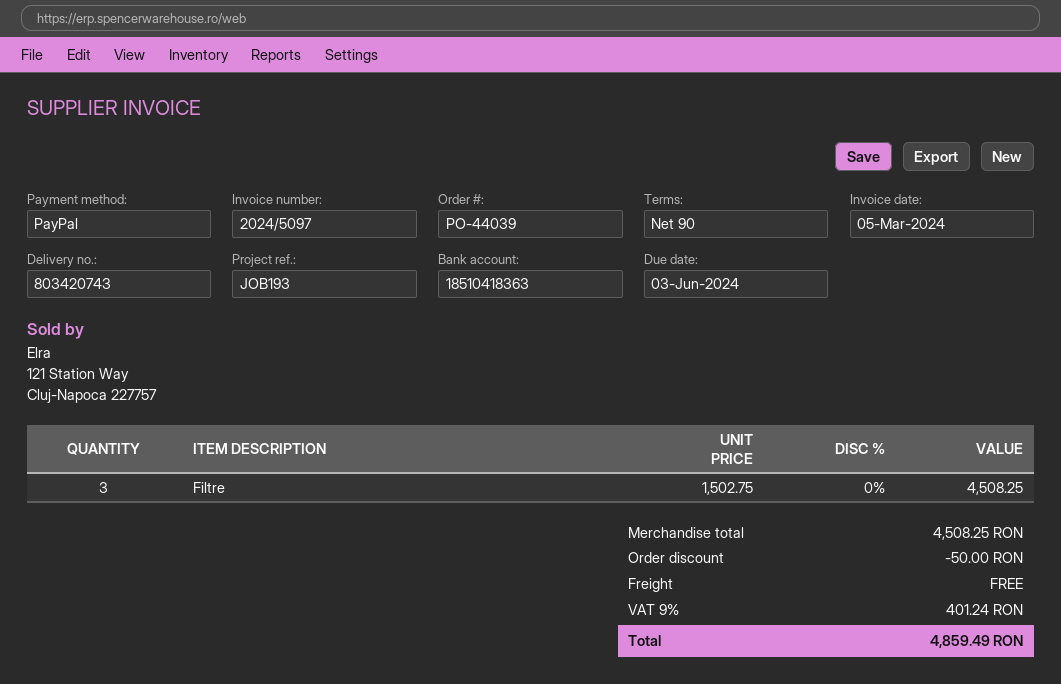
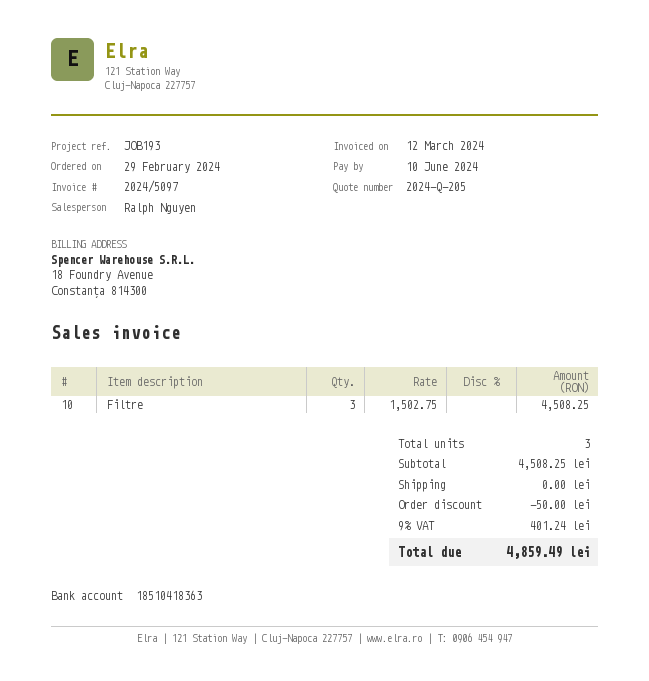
invoice date: 2024-03-05 -> 2024-03-12
due date: 2024-06-03 -> 2024-06-10

